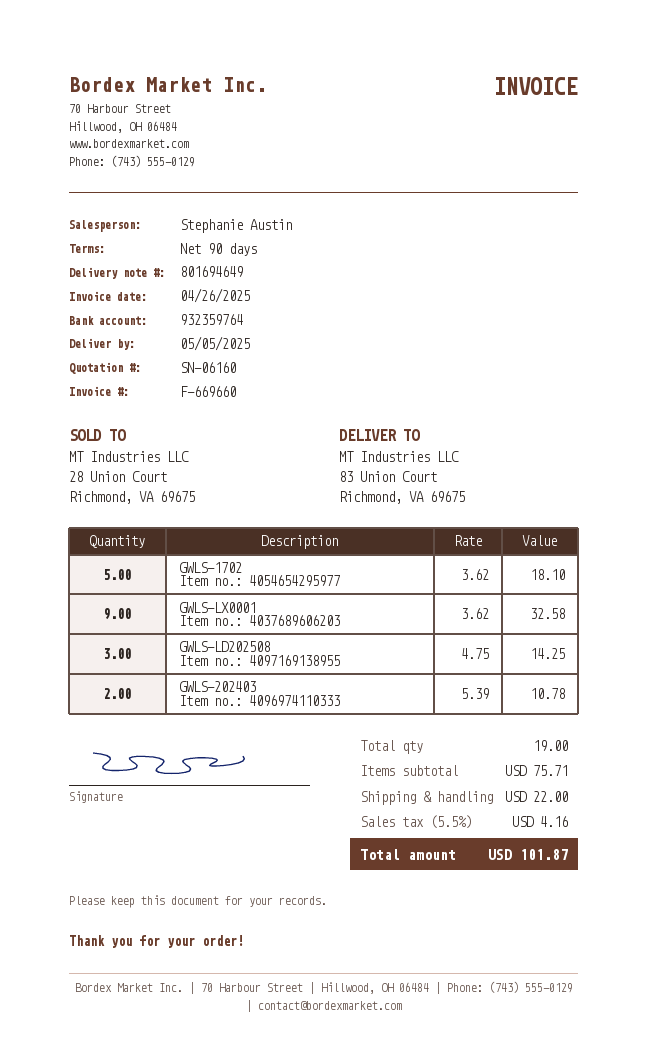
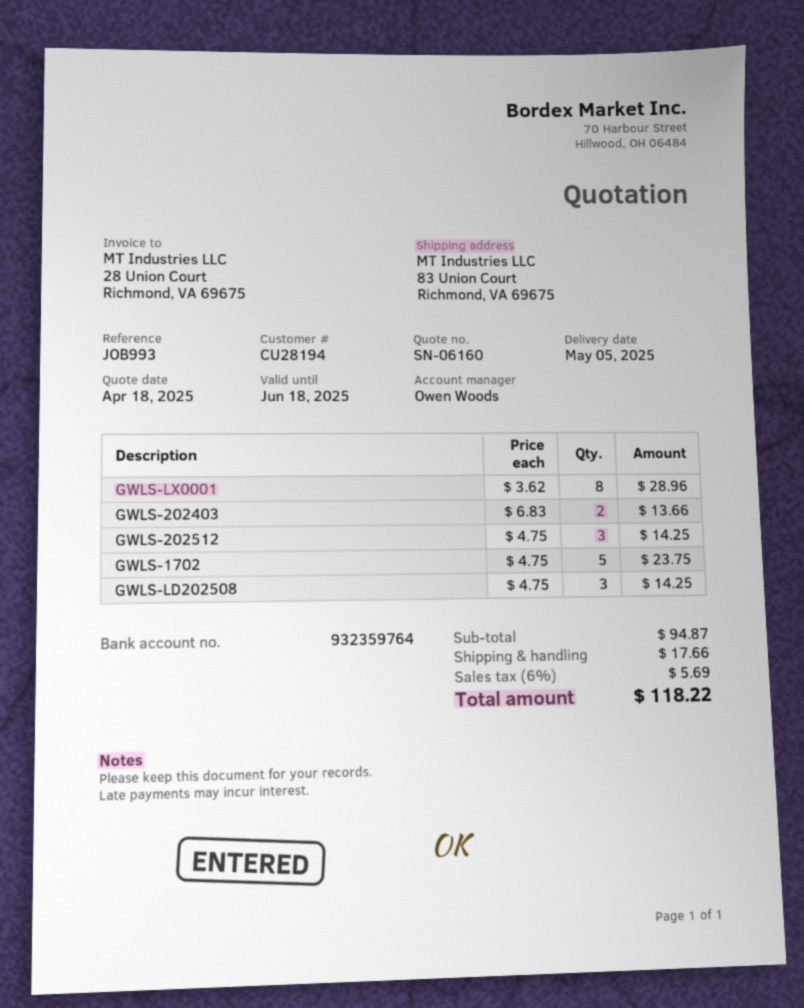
sales rep: Stephanie Austin -> Owen Woods
GWLS-1702: 5 x 3.62 = 18.10 -> 5 x 4.75 = 23.75
GWLS-LX0001: 9 x 3.62 = 32.58 -> 8 x 3.62 = 28.96
GWLS-202403: 2 x 5.39 = 10.78 -> 2 x 6.83 = 13.66
GWLS-202512: none -> 3 x 4.75 = 14.25
subtotal: 75.71 -> 94.87
shipping: 22.00 -> 17.66
tax: 5.5% = 4.16 -> 6% = 5.69
total: 101.87 -> 118.22

